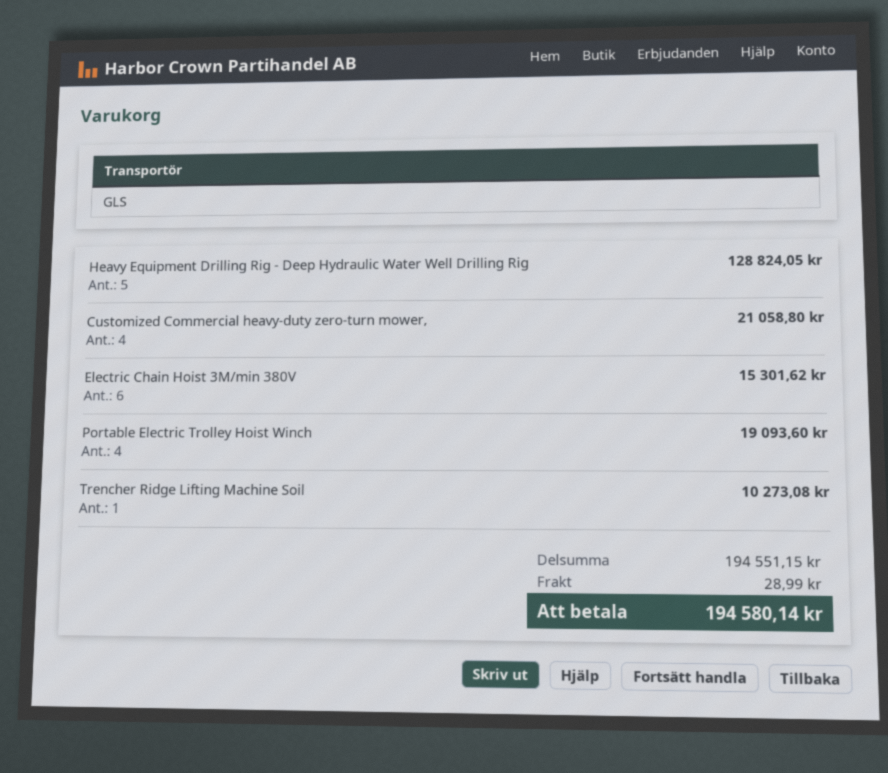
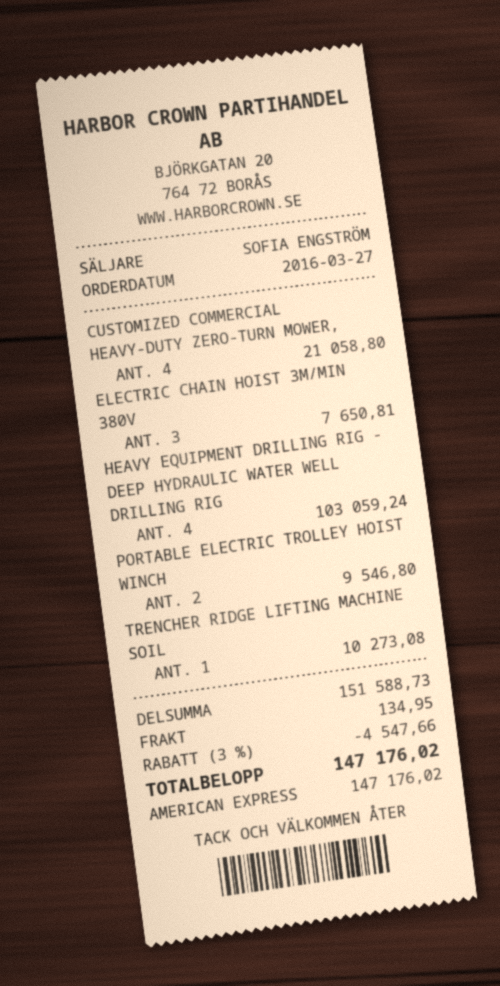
Heavy Equipment Drilling Rig - Deep Hydraulic Water Well Drilling Rig: 5 for 128824.05 -> 4 for 103059.24
Electric Chain Hoist 3M/min 380V: 6 for 15301.62 -> 3 for 7650.81
Portable Electric Trolley Hoist Winch: 4 for 19093.60 -> 2 for 9546.80
subtotal: 194551.15 -> 151588.73
discount: none -> 3% = 4547.66
shipping: 28.99 -> 134.95
total: 194580.14 -> 147176.02

